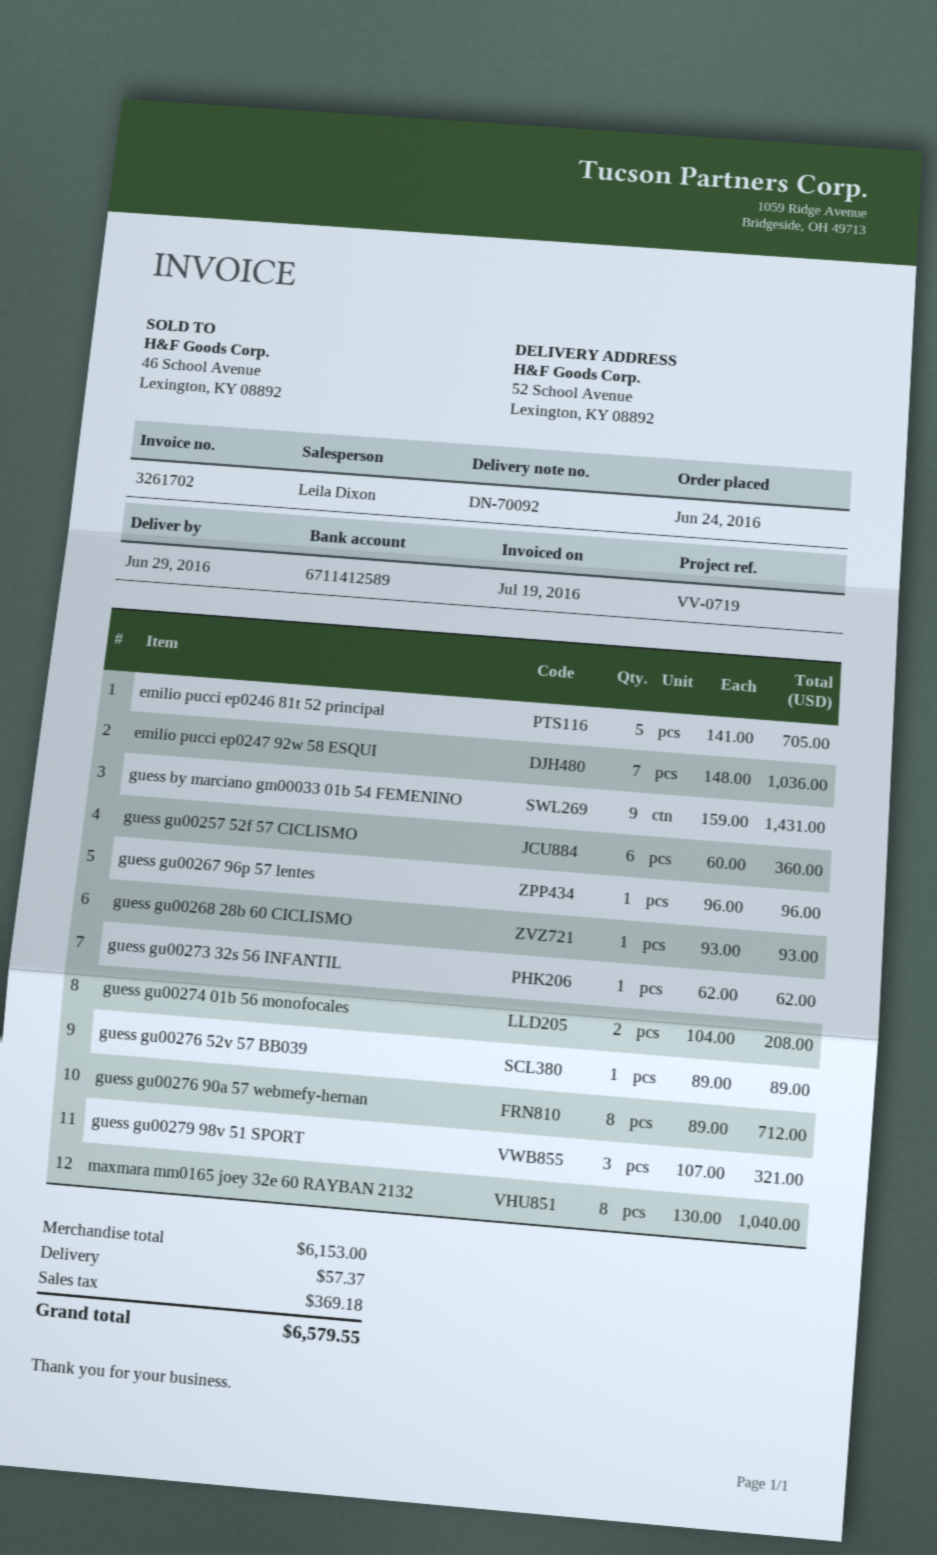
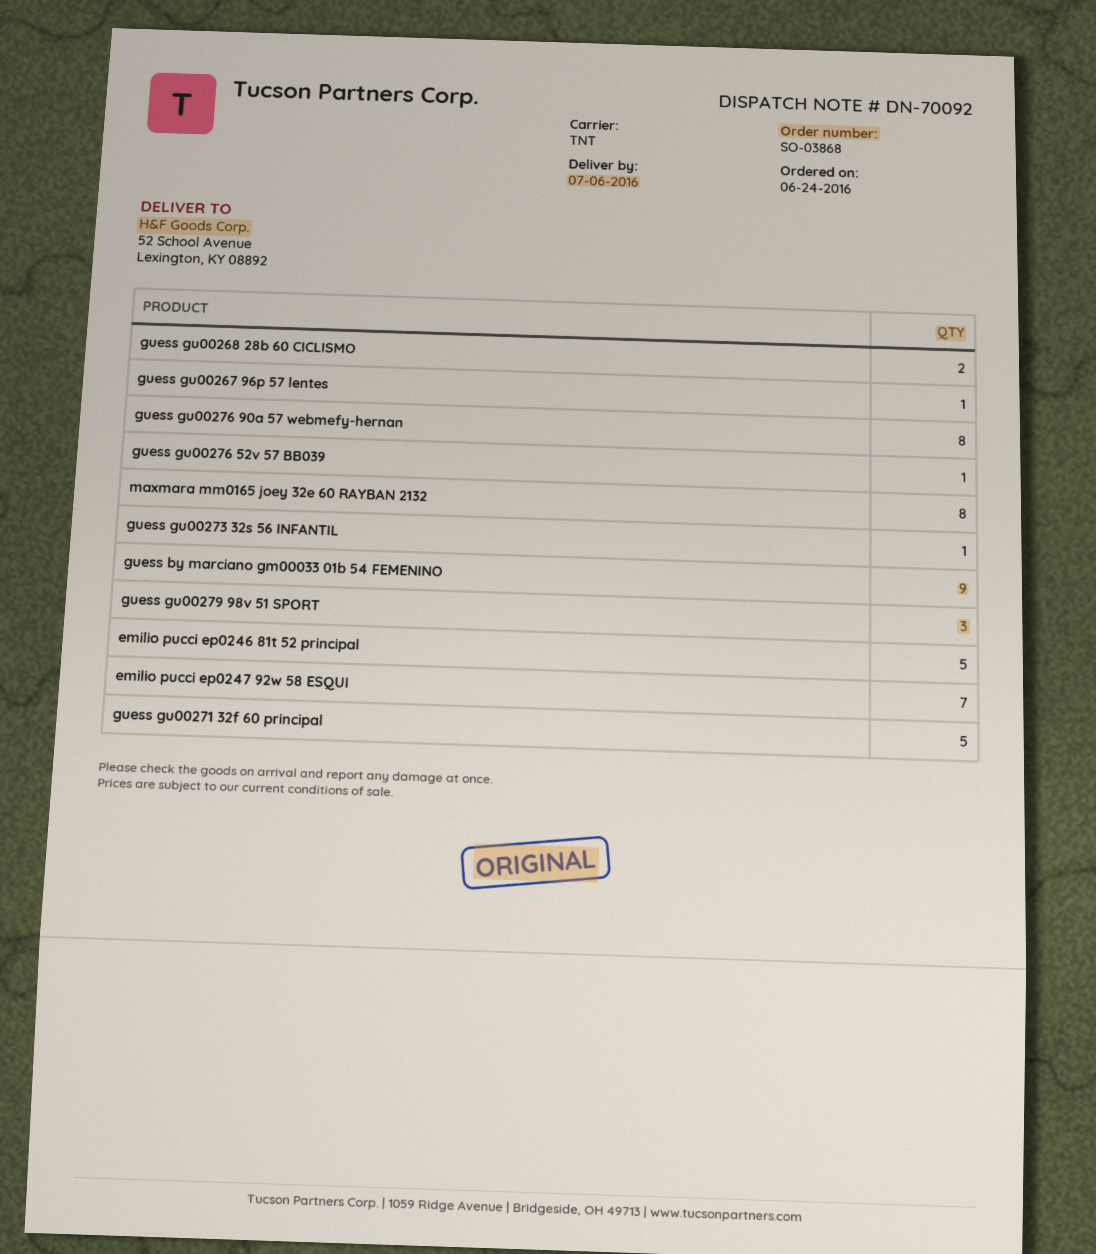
delivery date: 2016-06-29 -> 2016-07-06
guess gu00257 52f 57 CICLISMO: 6 -> none
guess gu00268 28b 60 CICLISMO: 1 -> 2
guess gu00274 01b 56 monofocales: 2 -> none
guess gu00271 32f 60 principal: none -> 5

